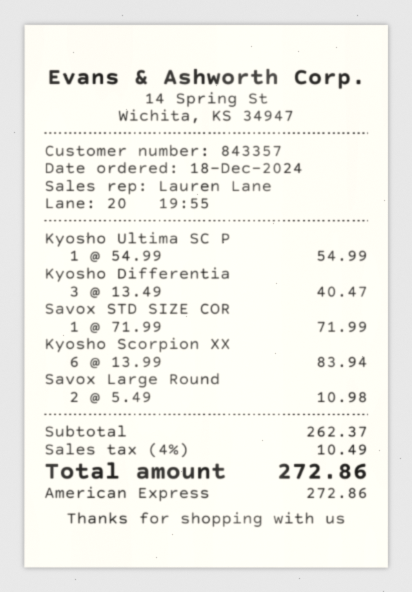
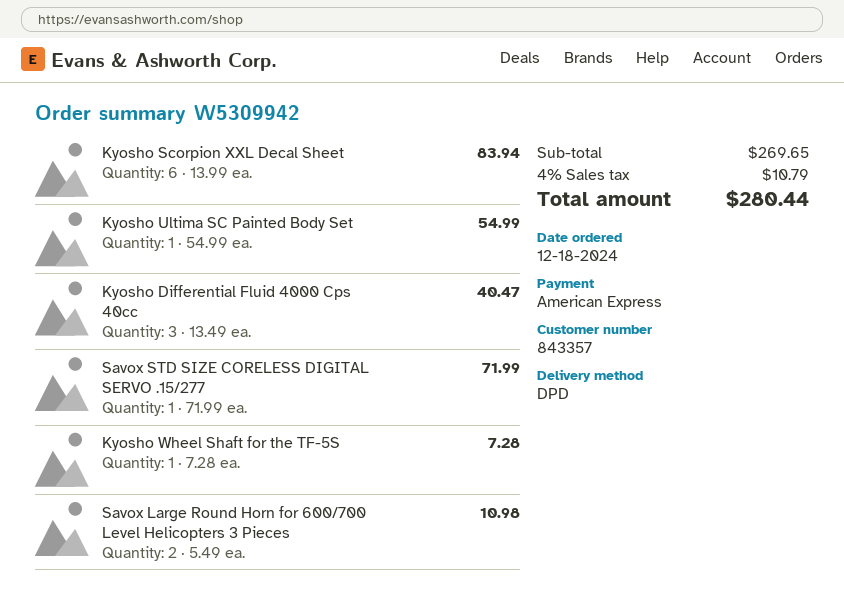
Kyosho Wheel Shaft for the TF-5S: none -> 1 x 7.28 = 7.28
subtotal: 262.37 -> 269.65
tax: 4% = 10.49 -> 4% = 10.79
total: 272.86 -> 280.44

